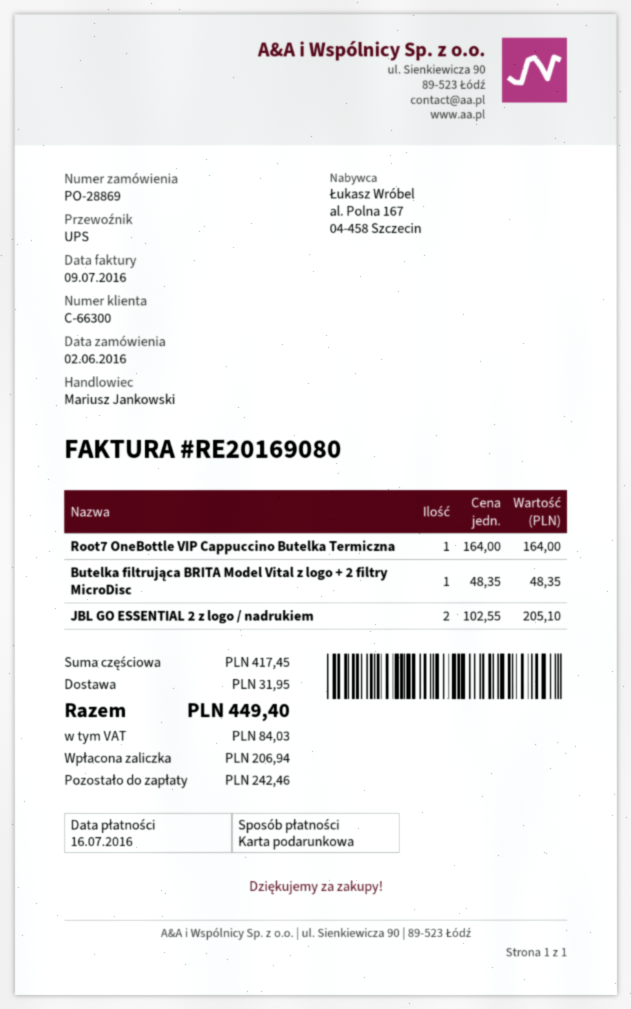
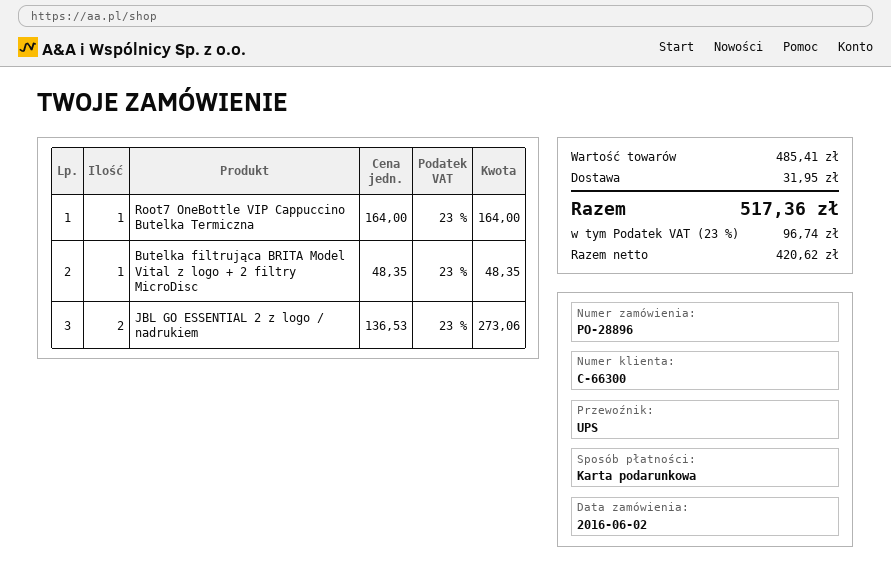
order number: PO-28869 -> PO-28896
JBL GO ESSENTIAL 2 z logo / nadrukiem: 2 x 102.55 = 205.10 -> 2 x 136.53 = 273.06
subtotal: 417.45 -> 485.41
tax: 84.03 -> 96.74
total: 449.40 -> 517.36

